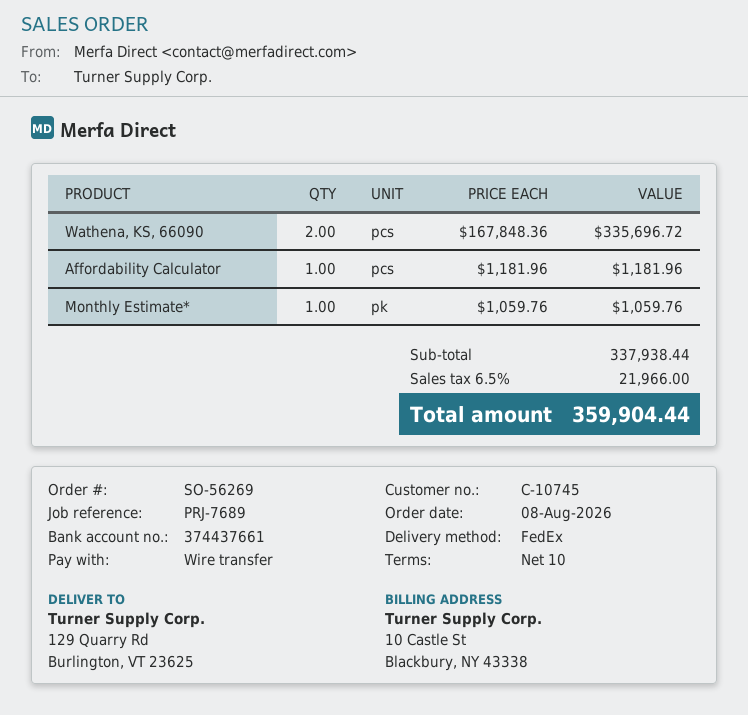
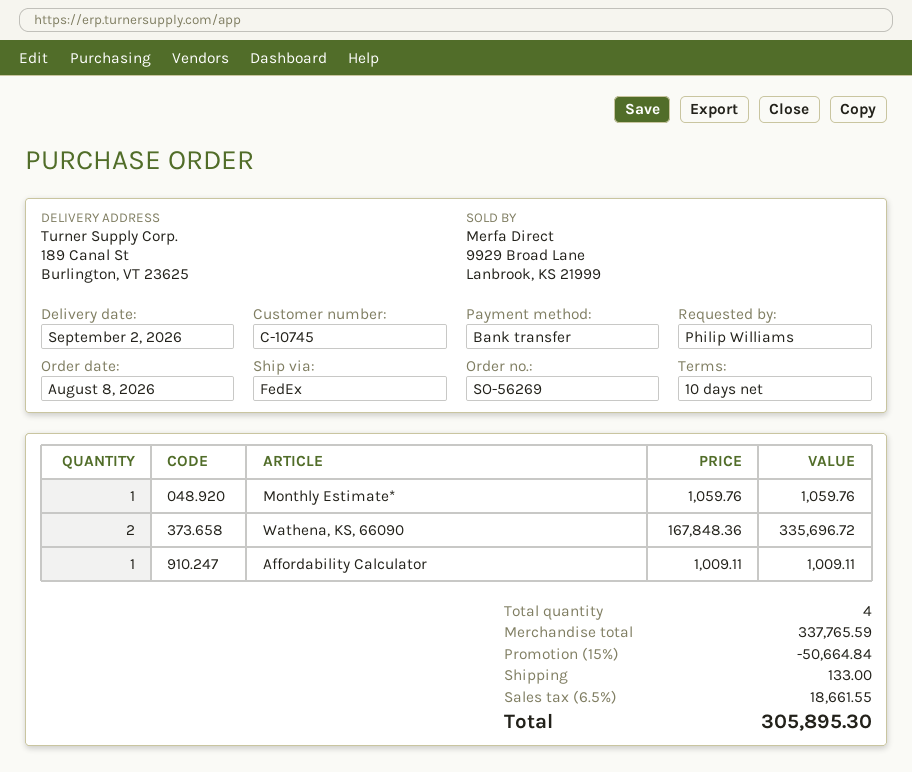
ship to: 129 Quarry Rd, Burlington, VT 23625 -> 189 Canal St, Burlington, VT 23625
Affordability Calculator: 1 x 1181.96 = 1181.96 -> 1 x 1009.11 = 1009.11
subtotal: 337938.44 -> 337765.59
discount: none -> 15% = 50664.84
shipping: none -> 133.00
tax: 6.5% = 21966.00 -> 6.5% = 18661.55
total: 359904.44 -> 305895.30

